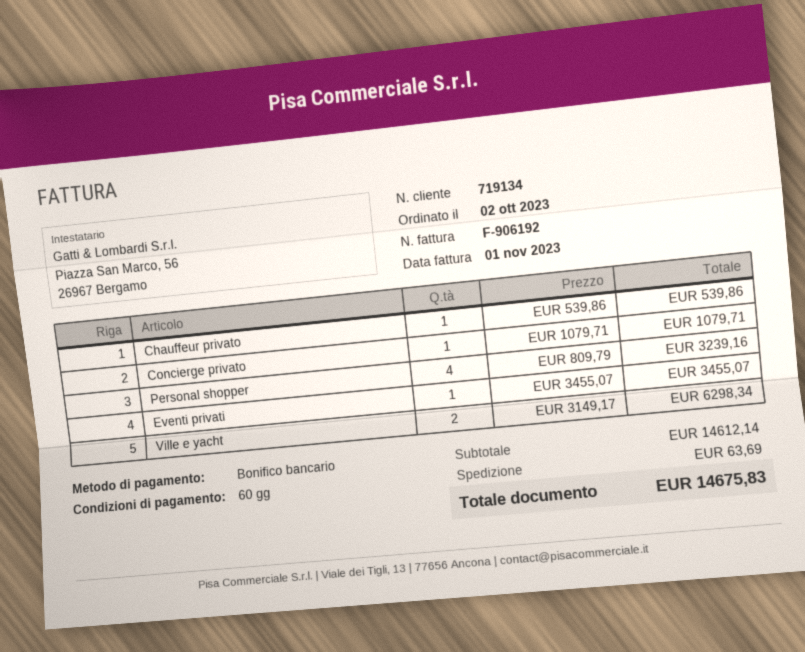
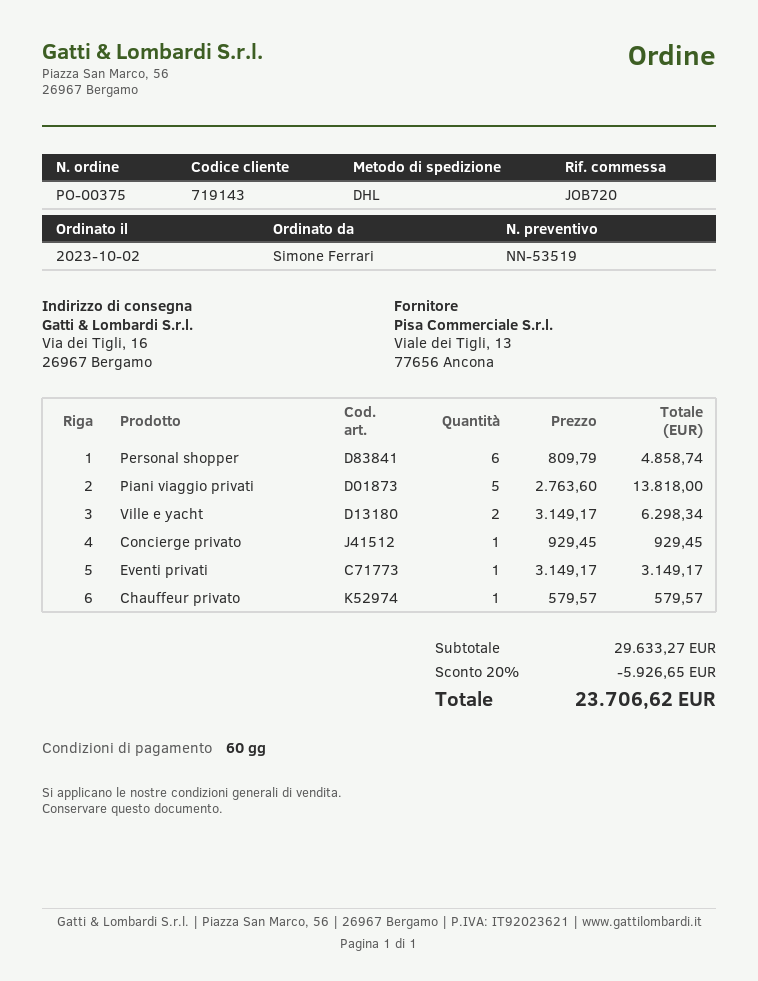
customer number: 719134 -> 719143
Chauffeur privato: 1 x 539.86 = 539.86 -> 1 x 579.57 = 579.57
Concierge privato: 1 x 1079.71 = 1079.71 -> 1 x 929.45 = 929.45
Personal shopper: 4 x 809.79 = 3239.16 -> 6 x 809.79 = 4858.74
Eventi privati: 1 x 3455.07 = 3455.07 -> 1 x 3149.17 = 3149.17
Piani viaggio privati: none -> 5 x 2763.60 = 13818.00
subtotal: 14612.14 -> 29633.27
discount: none -> 20% = 5926.65
shipping: 63.69 -> none
total: 14675.83 -> 23706.62

